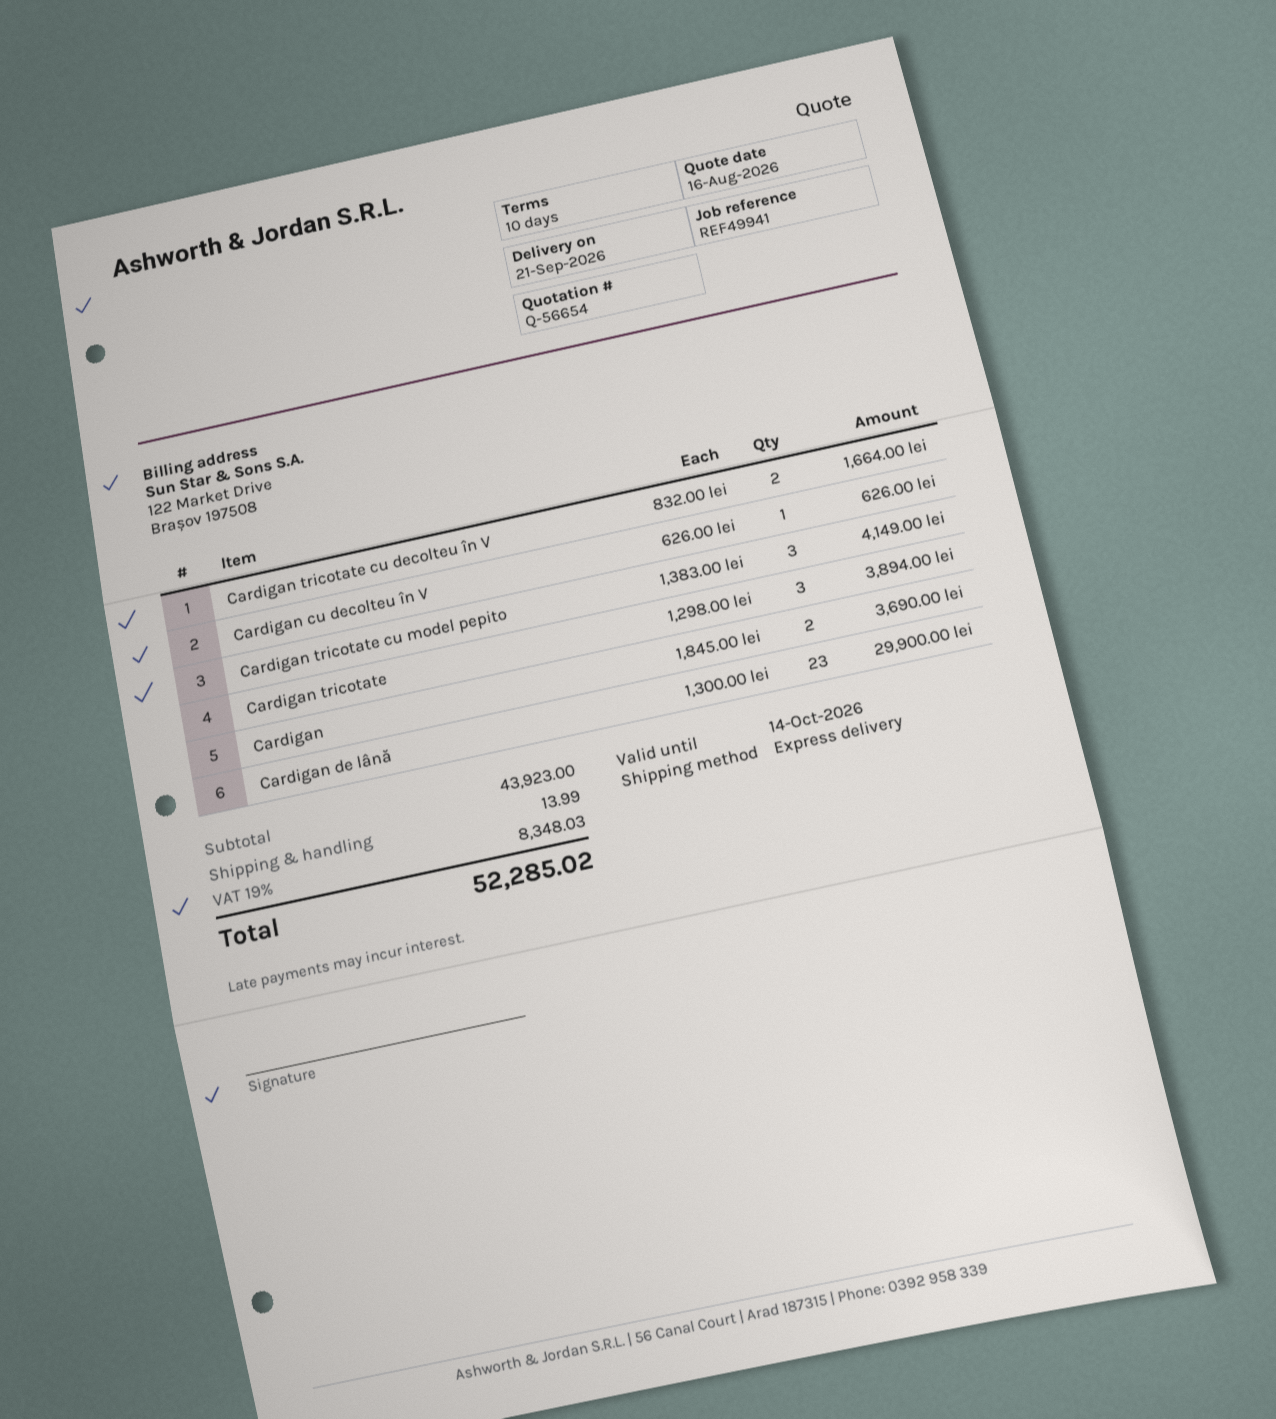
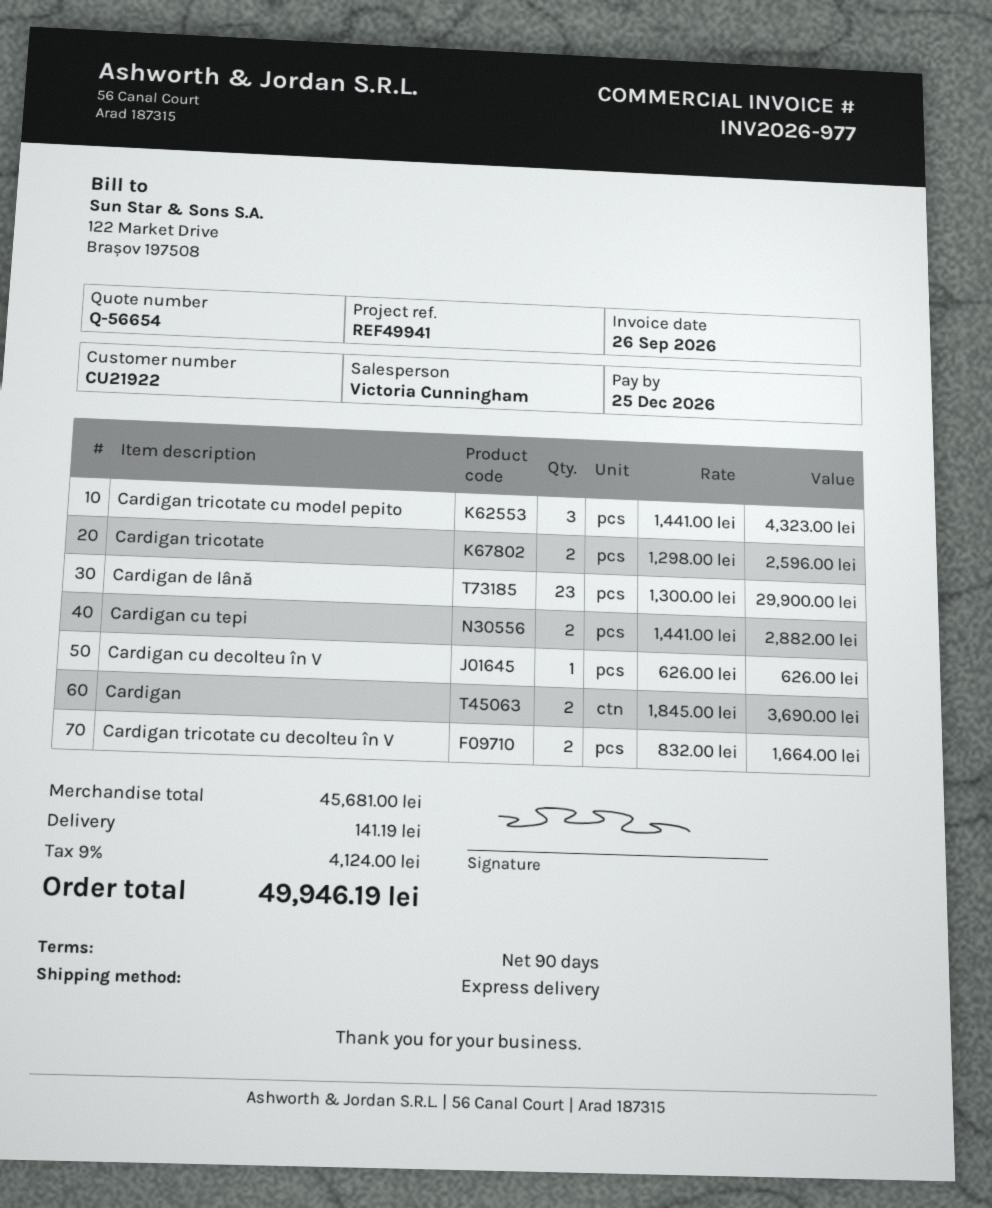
payment terms: 10 days -> 90 days
Cardigan tricotate cu model pepito: 3 x 1383.00 = 4149.00 -> 3 x 1441.00 = 4323.00
Cardigan tricotate: 3 x 1298.00 = 3894.00 -> 2 x 1298.00 = 2596.00
Cardigan cu tepi: none -> 2 x 1441.00 = 2882.00
subtotal: 43923.00 -> 45681.00
shipping: 13.99 -> 141.19
tax: 19% = 8348.03 -> 9% = 4124.00
total: 52285.02 -> 49946.19

